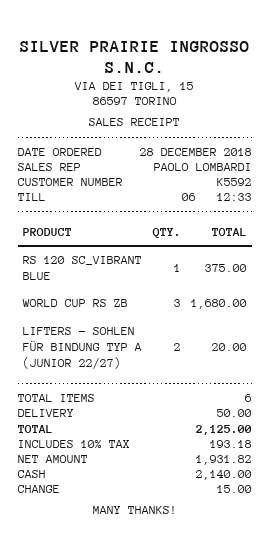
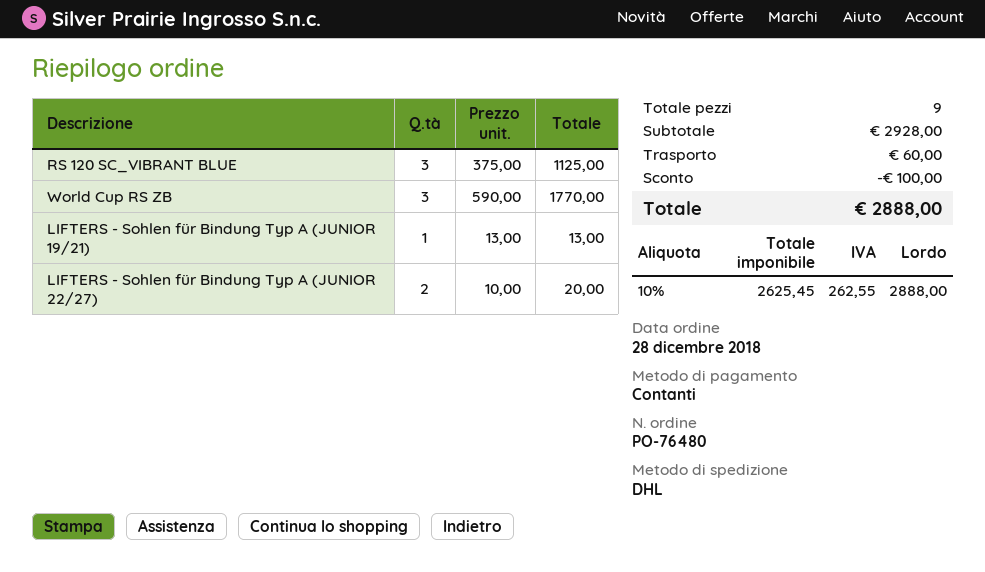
RS 120 SC_VIBRANT BLUE: 1 for 375.00 -> 3 for 1125.00
WORLD CUP RS ZB: 3 for 1680.00 -> 3 for 1770.00
LIFTERS - Sohlen für Bindung Typ A (JUNIOR 19/21): none -> 1 for 13.00
total quantity: 6 -> 9
discount: none -> 100.00
shipping: 50.00 -> 60.00
net: 1931.82 -> 2625.45
tax: 10% = 193.18 -> 10% = 262.55
total: 2125.00 -> 2888.00

